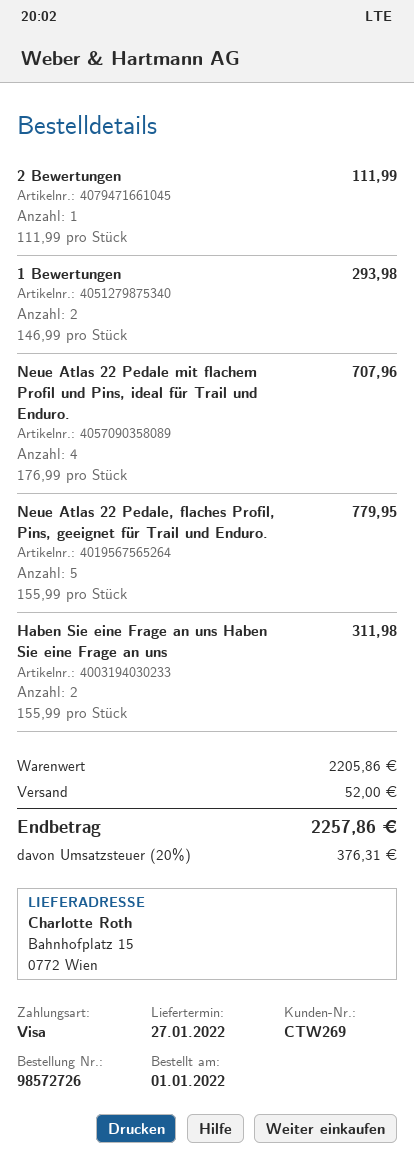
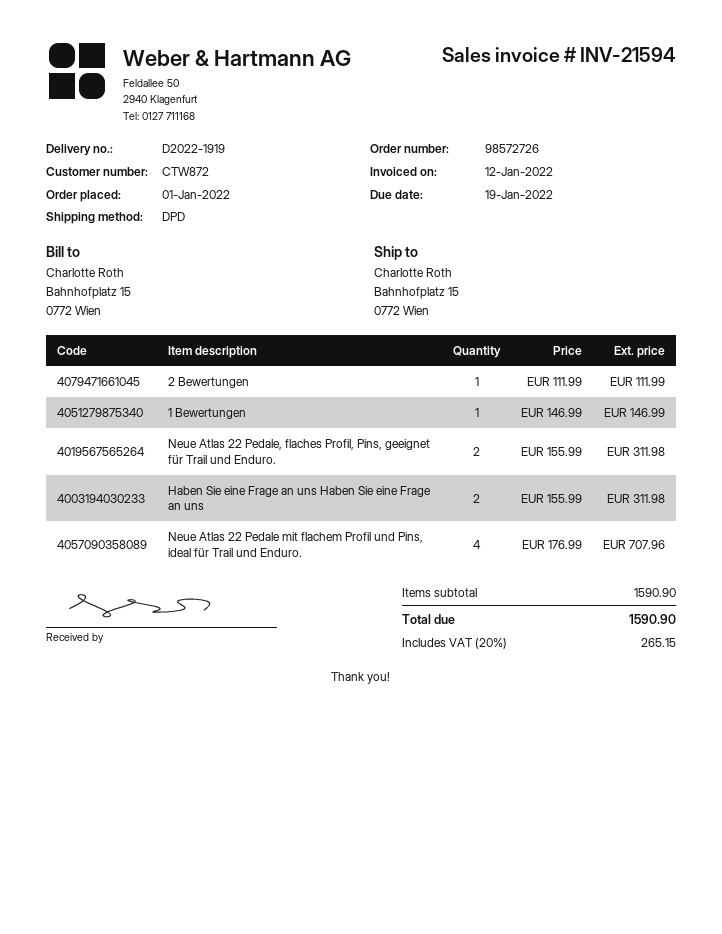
customer number: CTW269 -> CTW872
1 Bewertungen: 2 x 146.99 = 293.98 -> 1 x 146.99 = 146.99
Neue Atlas 22 Pedale, flaches Profil, Pins, geeignet für Trail und Enduro.: 5 x 155.99 = 779.95 -> 2 x 155.99 = 311.98
subtotal: 2205.86 -> 1590.90
shipping: 52.00 -> none
tax: 20% = 376.31 -> 20% = 265.15
total: 2257.86 -> 1590.90

